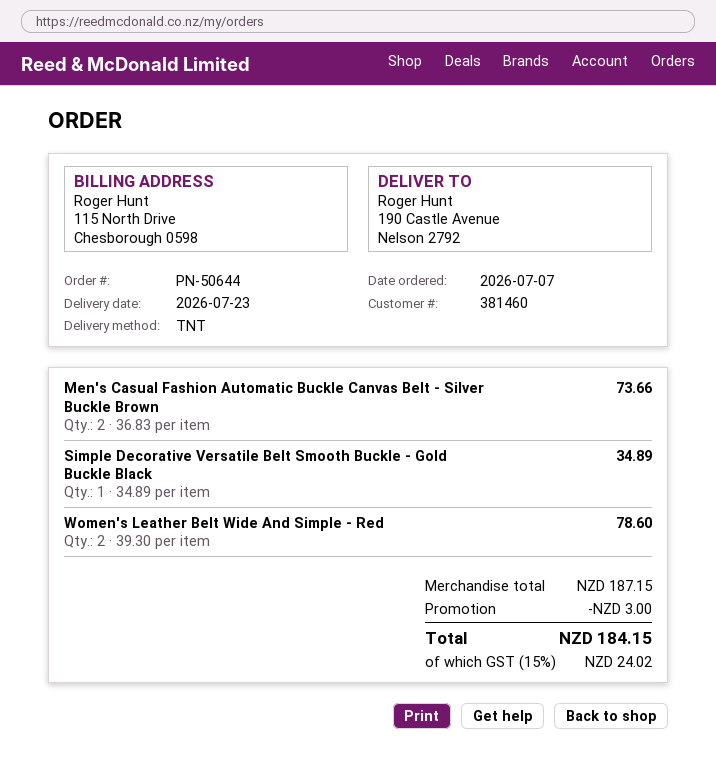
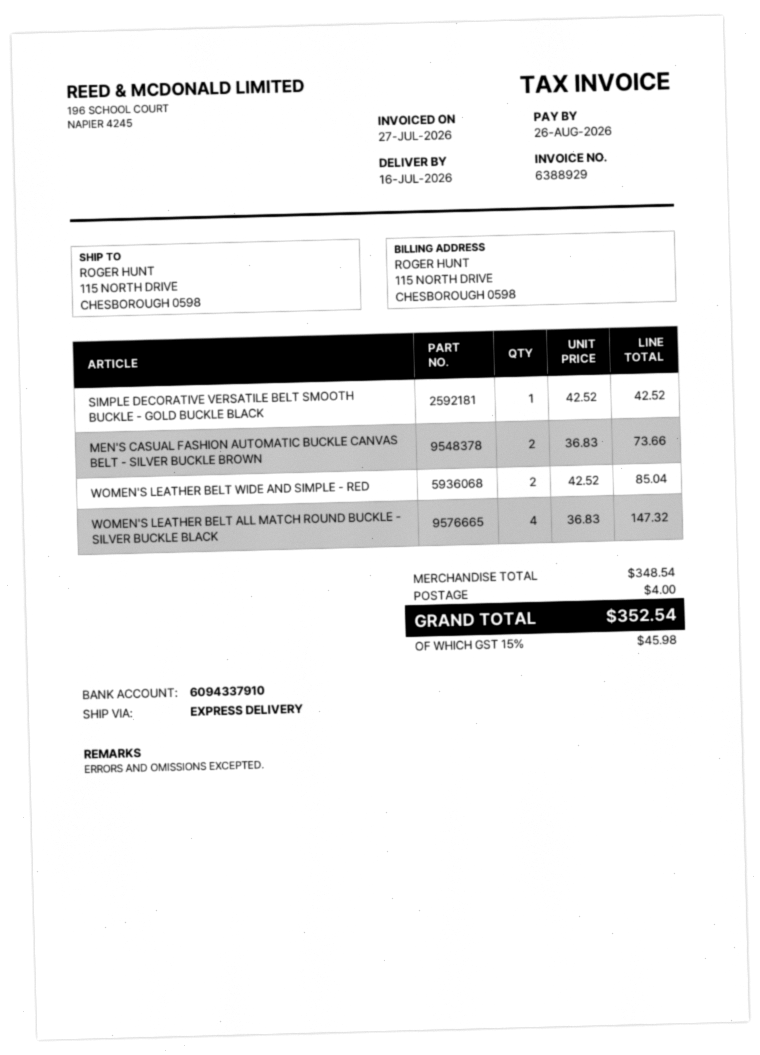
delivery date: 2026-07-23 -> 2026-07-16
shipping method: TNT -> express
ship to: 190 Castle Avenue, Nelson 2792 -> 115 NORTH DRIVE, CHESBOROUGH 0598
Simple Decorative Versatile Belt Smooth Buckle - Gold Buckle Black: 1 x 34.89 = 34.89 -> 1 x 42.52 = 42.52
Women's Leather Belt Wide And Simple - Red: 2 x 39.30 = 78.60 -> 2 x 42.52 = 85.04
WOMEN'S LEATHER BELT ALL MATCH ROUND BUCKLE - SILVER BUCKLE BLACK: none -> 4 x 36.83 = 147.32
subtotal: 187.15 -> 348.54
discount: 3.00 -> none
shipping: none -> 4.00
tax: 15% = 24.02 -> 15% = 45.98
total: 184.15 -> 352.54

